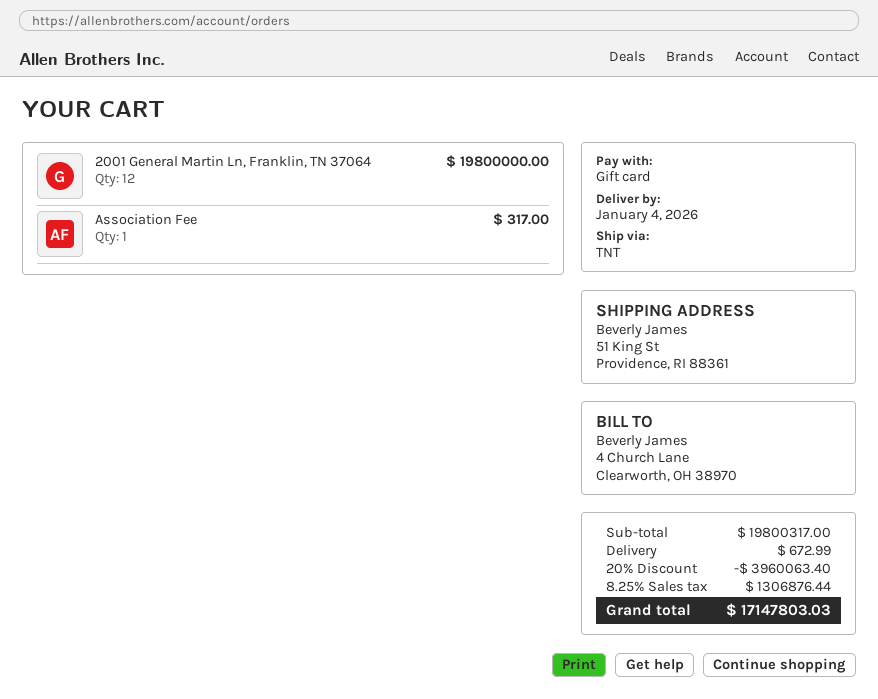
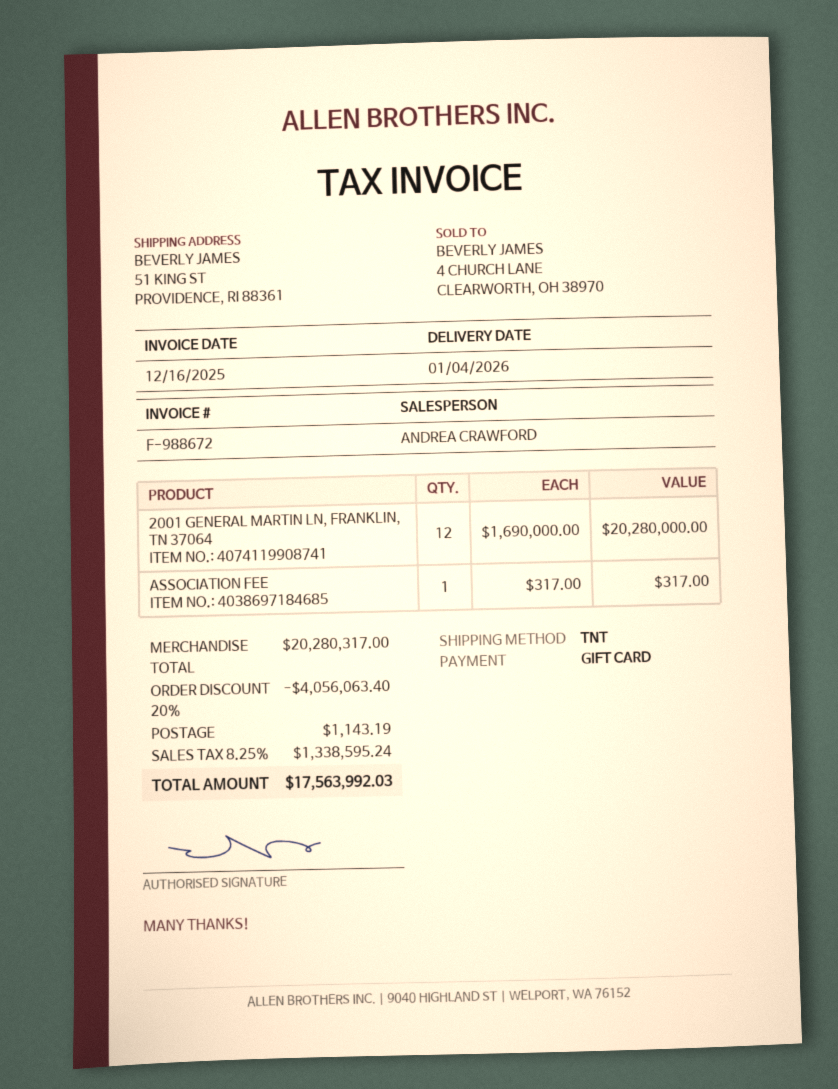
2001 General Martin Ln, Franklin, TN 37064: 12 for 19800000.00 -> 12 for 20280000.00
subtotal: 19800317.00 -> 20280317.00
discount: 20% = 3960063.40 -> 20% = 4056063.40
shipping: 672.99 -> 1143.19
tax: 8.25% = 1306876.44 -> 8.25% = 1338595.24
total: 17147803.03 -> 17563992.03

